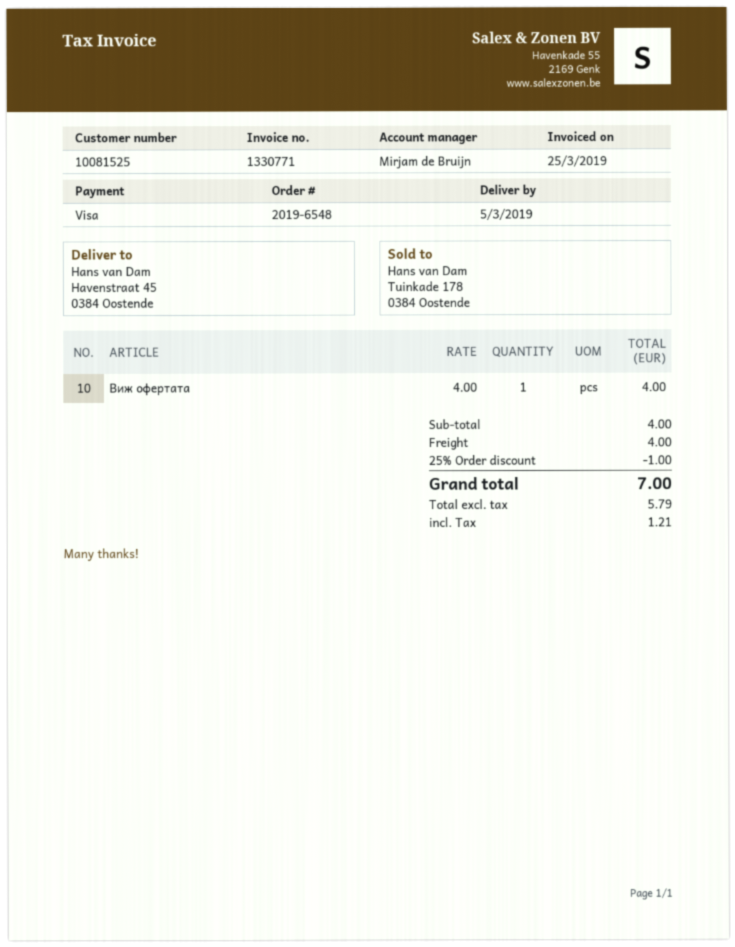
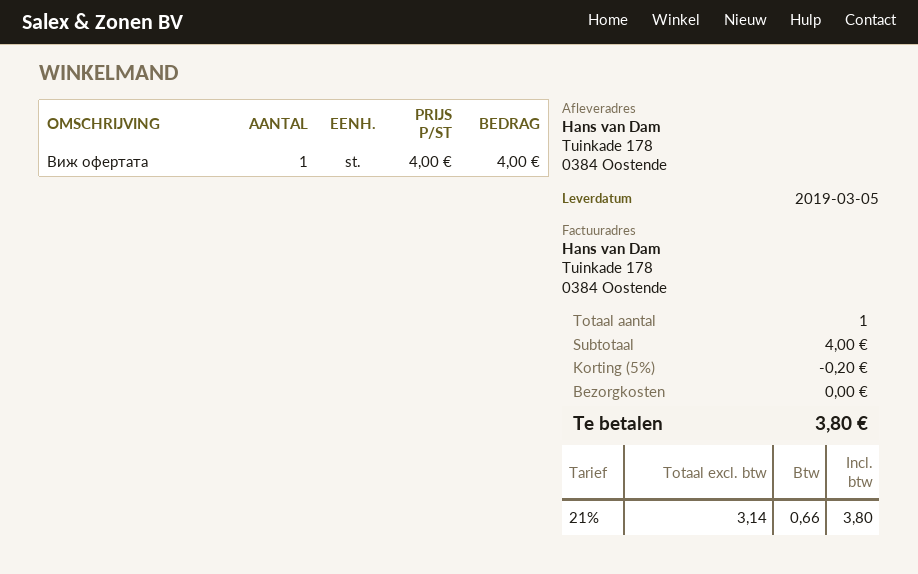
ship to: Havenstraat 45, 0384 Oostende -> Tuinkade 178, 0384 Oostende
discount: 25% = 1.00 -> 5% = 0.20
shipping: 4.00 -> 0.00
net: 5.79 -> 3.14
tax: 1.21 -> 0.66
total: 7.00 -> 3.80

